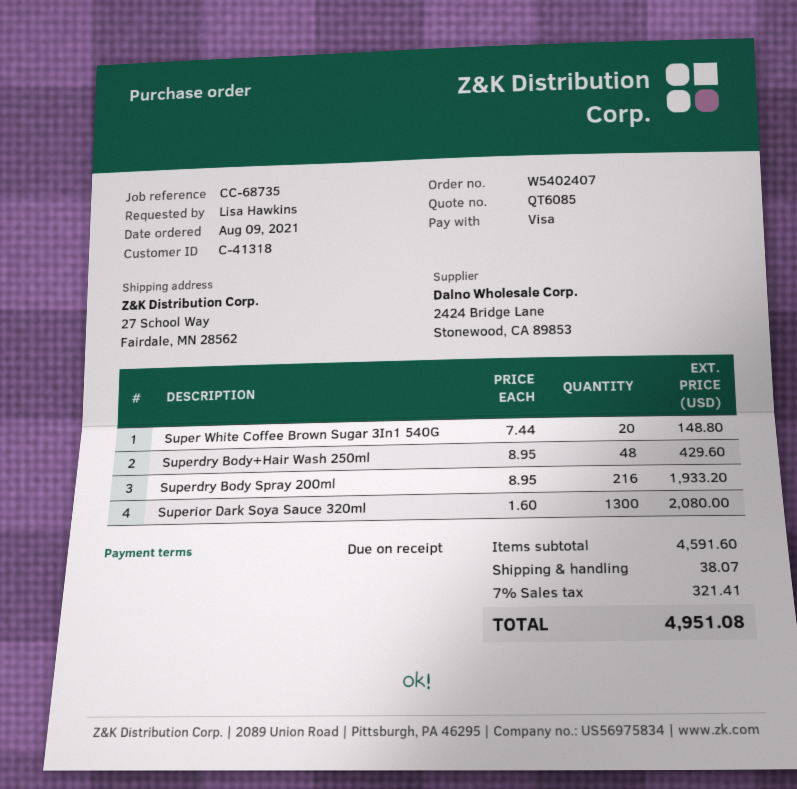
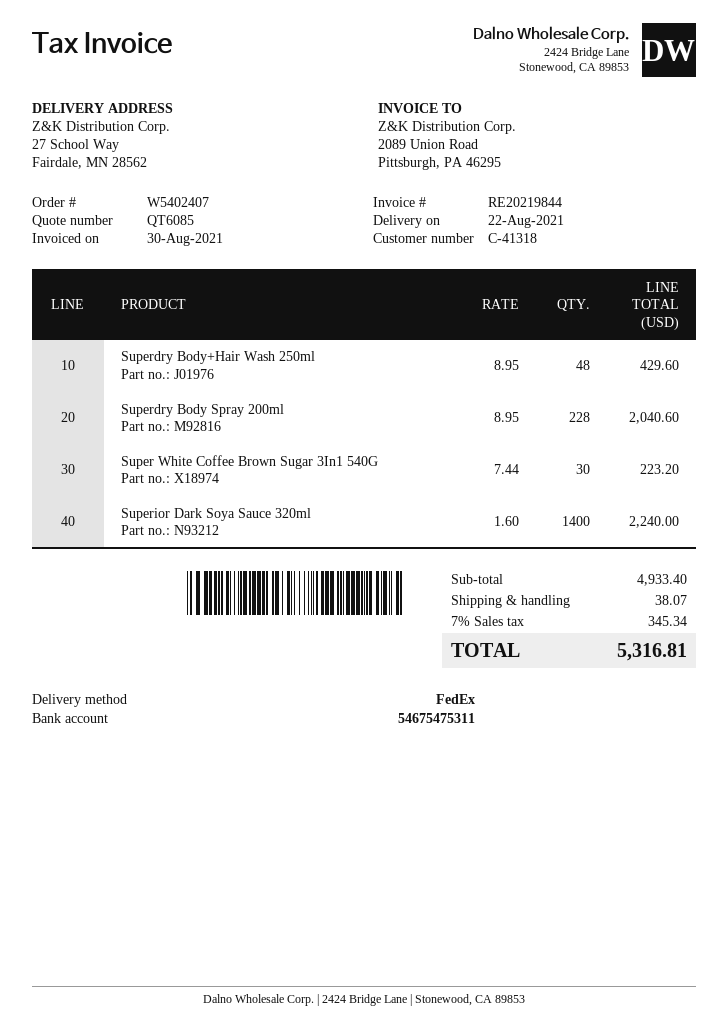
Super White Coffee Brown Sugar 3In1 540G: 20 x 7.44 = 148.80 -> 30 x 7.44 = 223.20
Superdry Body Spray 200ml: 216 x 8.95 = 1933.20 -> 228 x 8.95 = 2040.60
Superior Dark Soya Sauce 320ml: 1300 x 1.60 = 2080.00 -> 1400 x 1.60 = 2240.00
subtotal: 4591.60 -> 4933.40
tax: 7% = 321.41 -> 7% = 345.34
total: 4951.08 -> 5316.81

